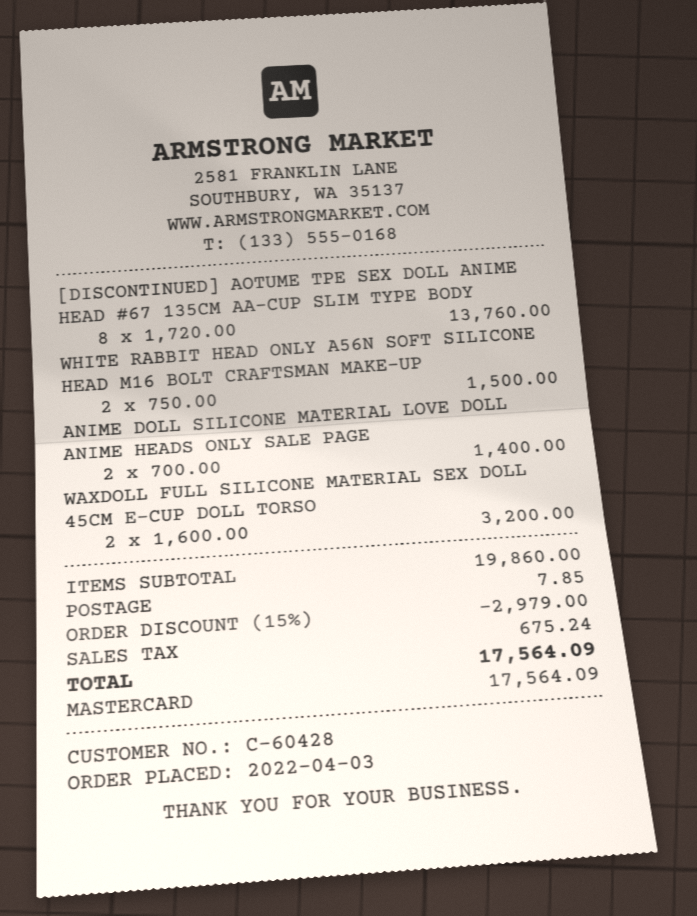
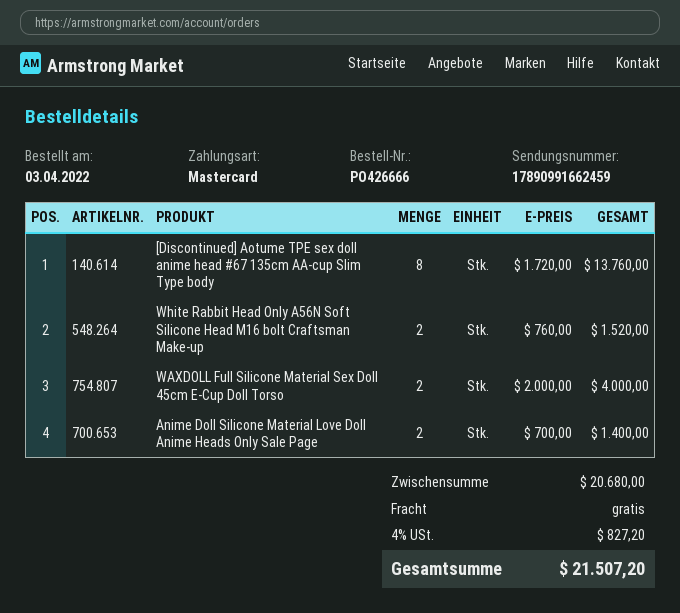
WHITE RABBIT HEAD ONLY A56N SOFT SILICONE HEAD M16 BOLT CRAFTSMAN MAKE-UP: 2 x 750.00 = 1500.00 -> 2 x 760.00 = 1520.00
WAXDOLL FULL SILICONE MATERIAL SEX DOLL 45CM E-CUP DOLL TORSO: 2 x 1600.00 = 3200.00 -> 2 x 2000.00 = 4000.00
subtotal: 19860.00 -> 20680.00
discount: 15% = 2979.00 -> none
shipping: 7.85 -> 0.00
tax: 675.24 -> 827.20
total: 17564.09 -> 21507.20

